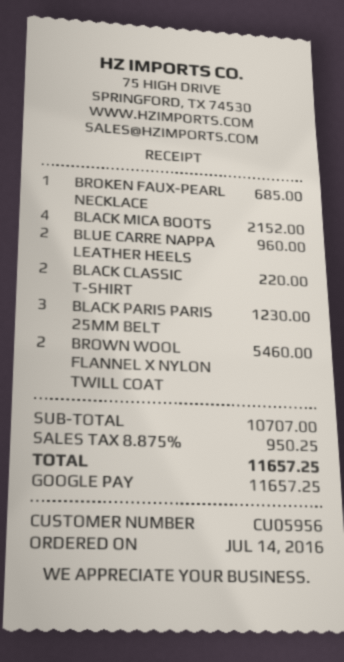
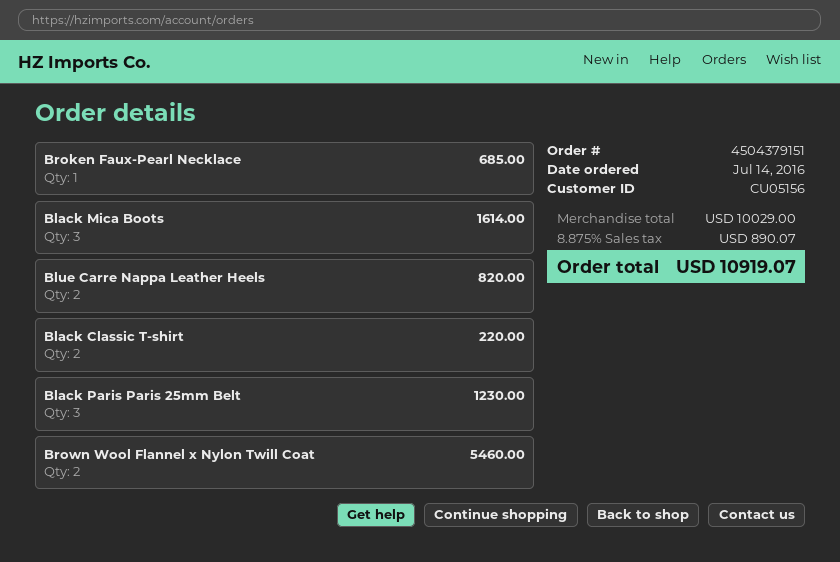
customer number: CU05956 -> CU05156
BLACK MICA BOOTS: 4 for 2152.00 -> 3 for 1614.00
BLUE CARRE NAPPA LEATHER HEELS: 2 for 960.00 -> 2 for 820.00
subtotal: 10707.00 -> 10029.00
tax: 8.875% = 950.25 -> 8.875% = 890.07
total: 11657.25 -> 10919.07

